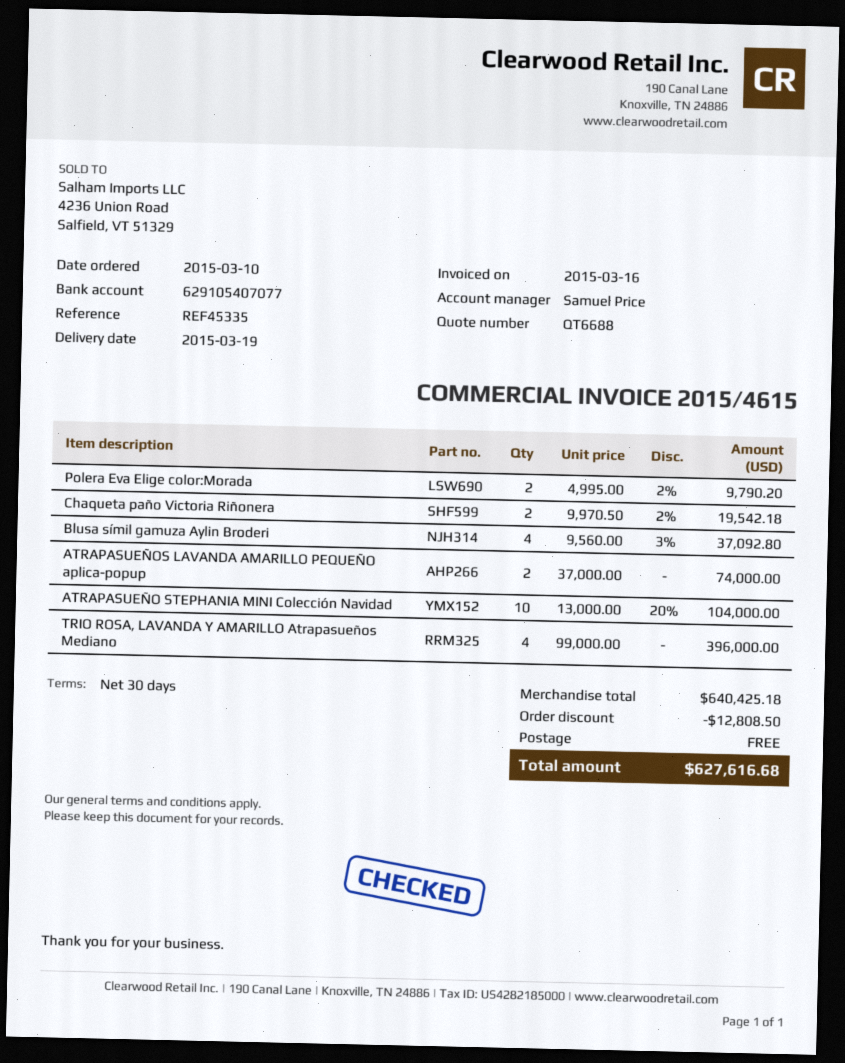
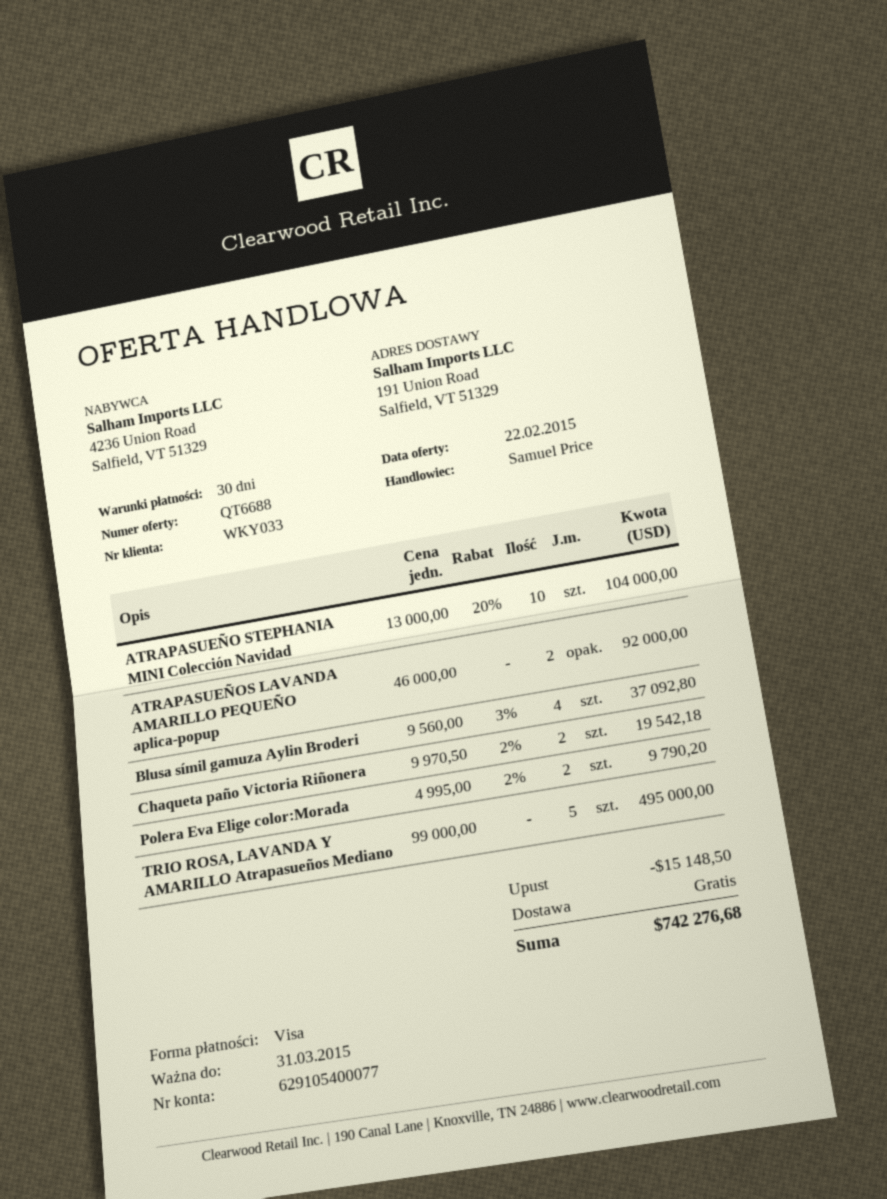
bank account: 629105407077 -> 629105400077
ATRAPASUEÑOS LAVANDA AMARILLO PEQUEÑO aplica-popup: 2 x 37000.00 = 74000.00 -> 2 x 46000.00 = 92000.00
TRIO ROSA, LAVANDA Y AMARILLO Atrapasueños Mediano: 4 x 99000.00 = 396000.00 -> 5 x 99000.00 = 495000.00
discount: 12808.50 -> 15148.50
total: 627616.68 -> 742276.68

